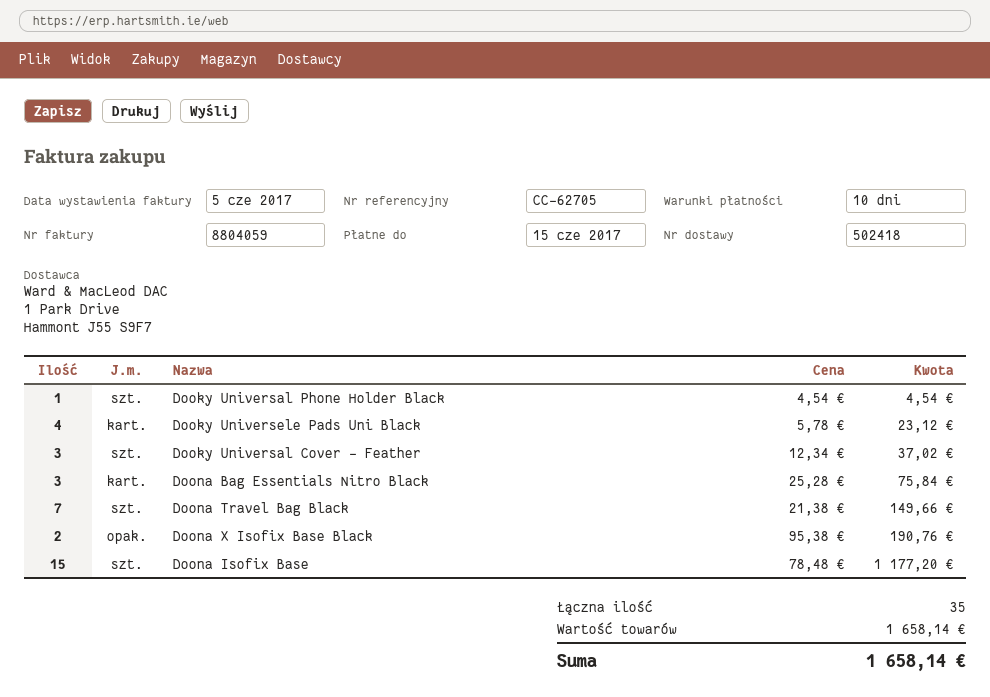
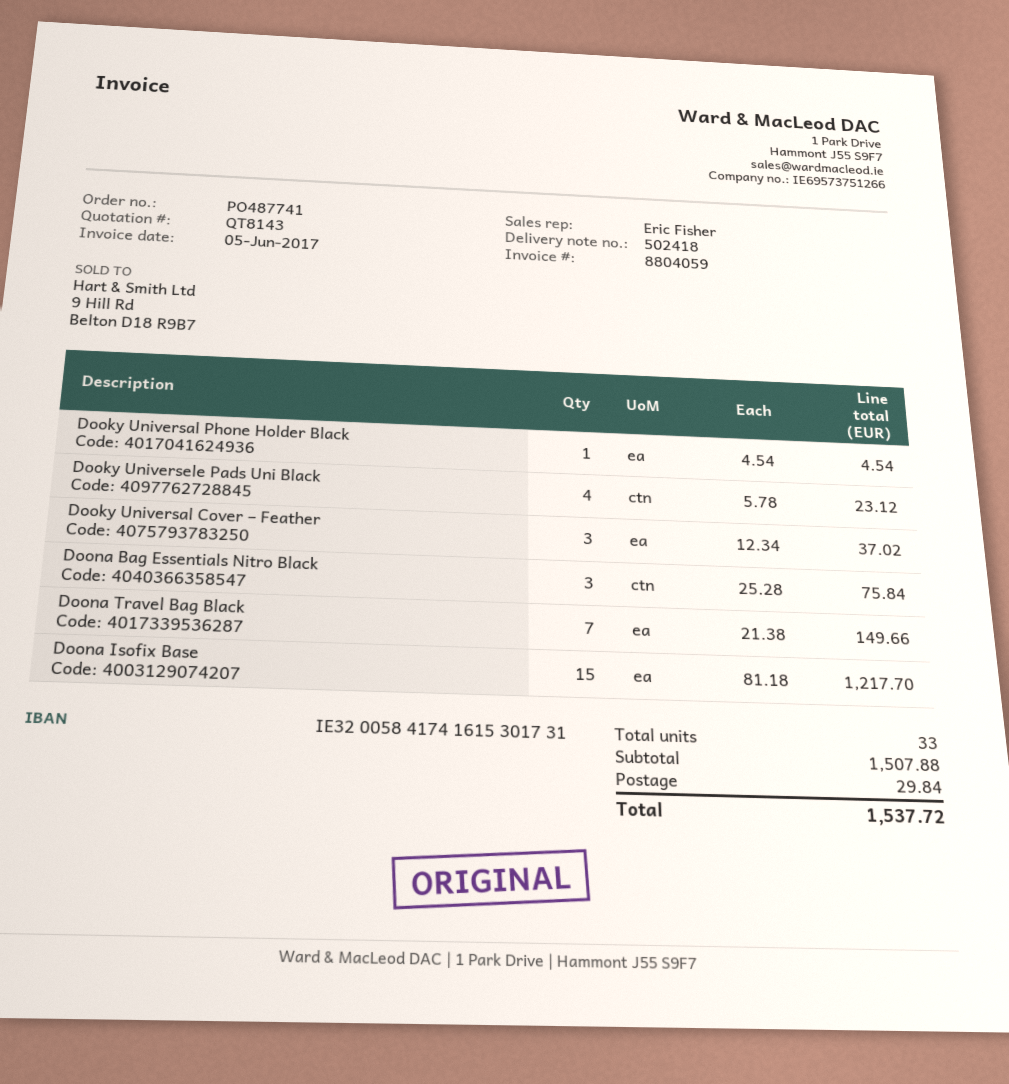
Doona X Isofix Base Black: 2 x 95.38 = 190.76 -> none
Doona Isofix Base: 15 x 78.48 = 1177.20 -> 15 x 81.18 = 1217.70
total quantity: 35 -> 33
subtotal: 1658.14 -> 1507.88
shipping: none -> 29.84
total: 1658.14 -> 1537.72

